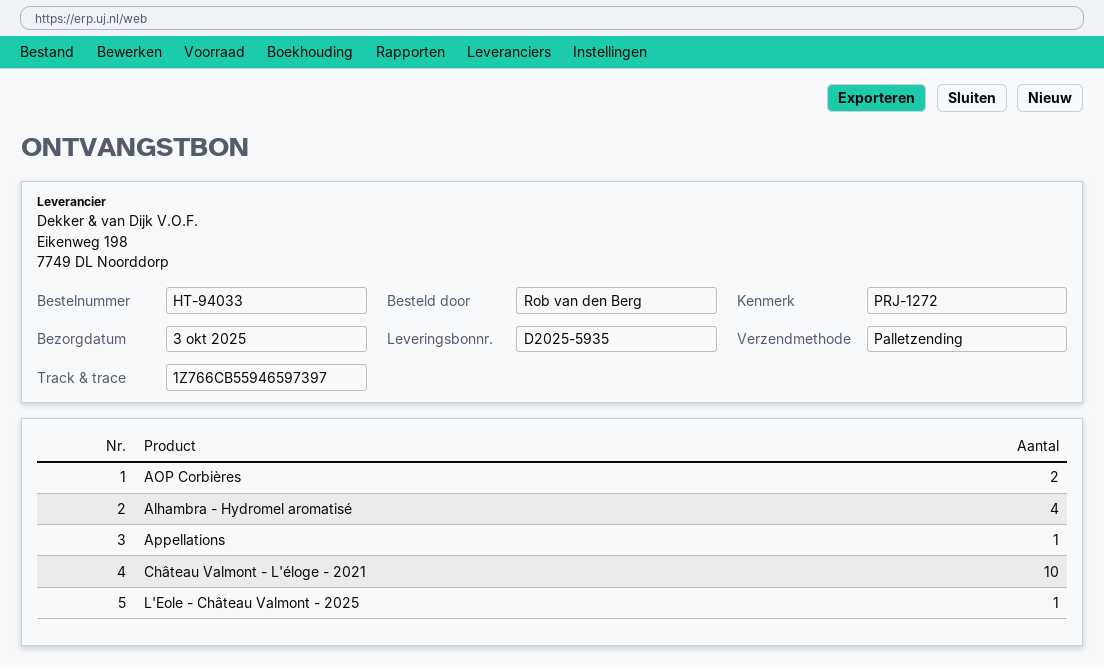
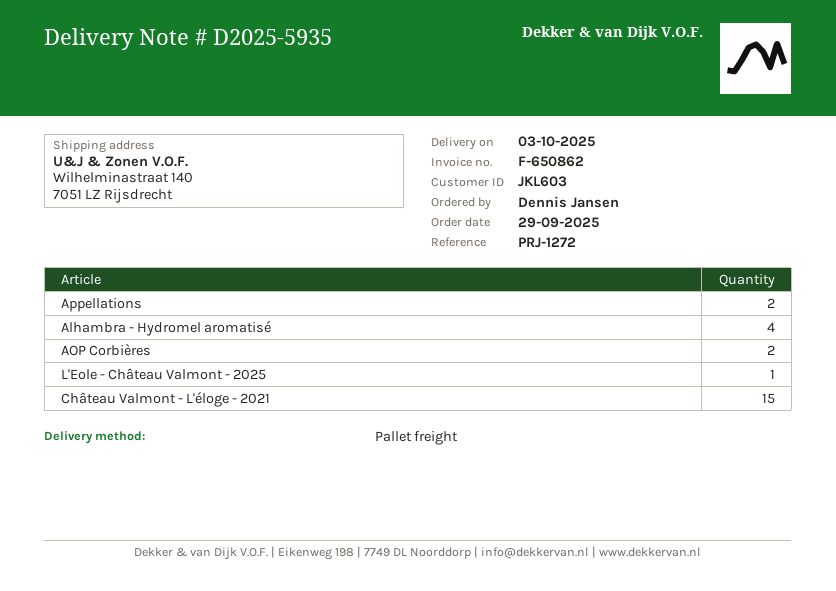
ordered by: Rob van den Berg -> Dennis Jansen
Appellations: 1 -> 2
Château Valmont - L'éloge - 2021: 10 -> 15

